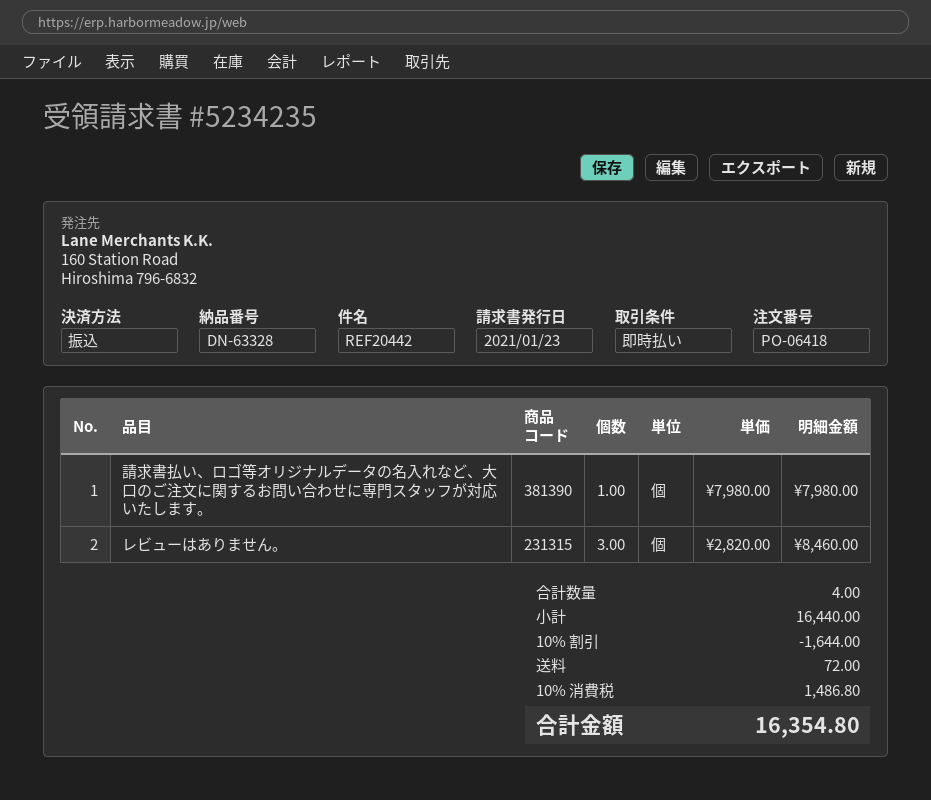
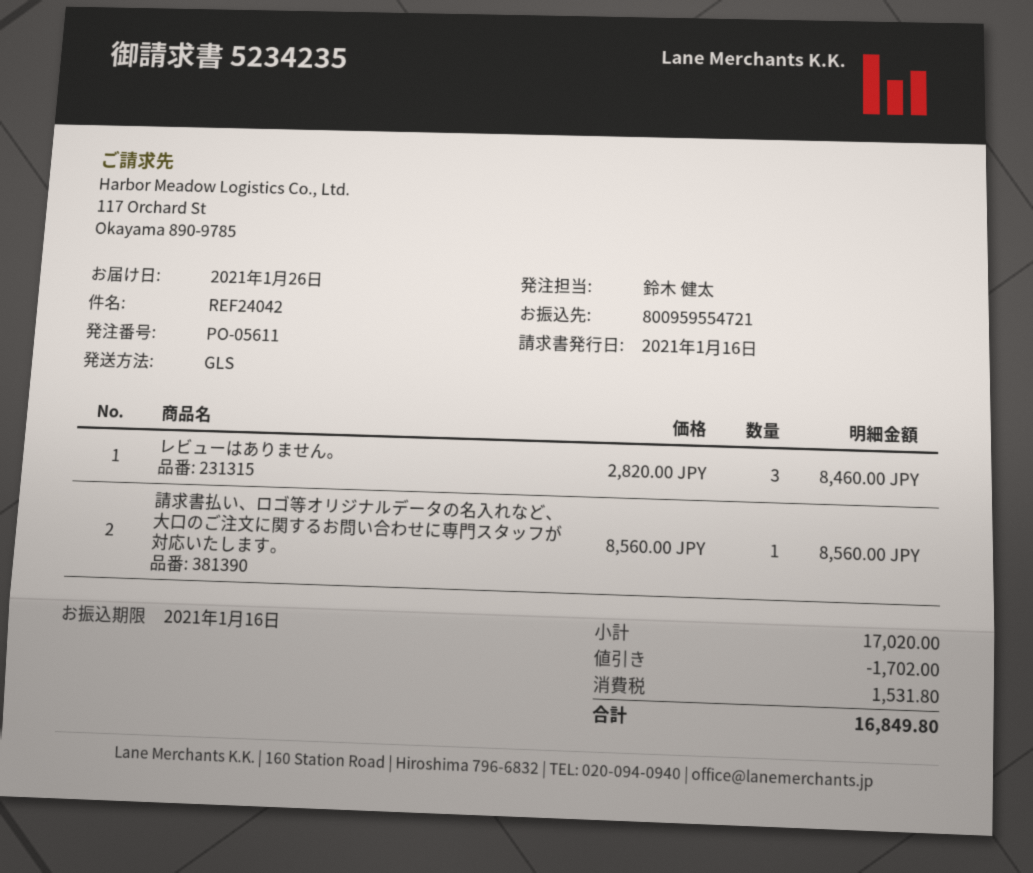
order number: PO-06418 -> PO-05611
invoice date: 2021-01-23 -> 2021-01-16
reference: REF20442 -> REF24042
請求書払い、ロゴ等オリジナルデータの名入れなど、大口のご注文に関するお問い合わせに専門スタッフが対応いたします。: 1 x 7980.00 = 7980.00 -> 1 x 8560.00 = 8560.00
subtotal: 16440.00 -> 17020.00
discount: 1644.00 -> 1702.00
shipping: 72.00 -> none
tax: 1486.80 -> 1531.80
total: 16354.80 -> 16849.80

